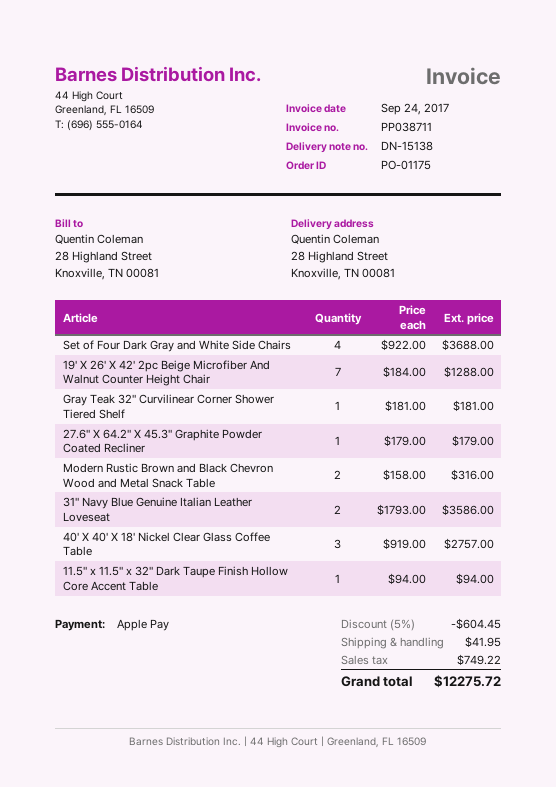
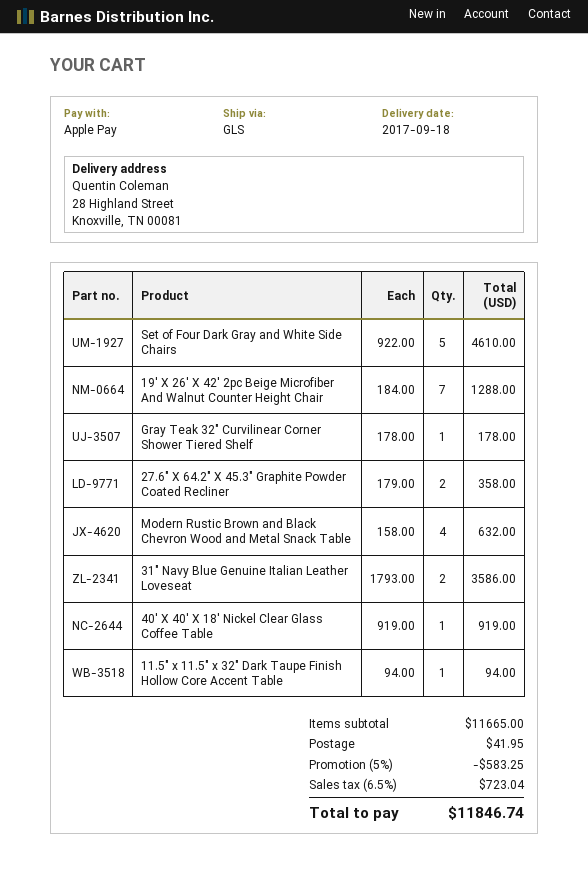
Set of Four Dark Gray and White Side Chairs: 4 x 922.00 = 3688.00 -> 5 x 922.00 = 4610.00
Gray Teak 32" Curvilinear Corner Shower Tiered Shelf: 1 x 181.00 = 181.00 -> 1 x 178.00 = 178.00
27.6" X 64.2" X 45.3" Graphite Powder Coated Recliner: 1 x 179.00 = 179.00 -> 2 x 179.00 = 358.00
Modern Rustic Brown and Black Chevron Wood and Metal Snack Table: 2 x 158.00 = 316.00 -> 4 x 158.00 = 632.00
40' X 40' X 18' Nickel Clear Glass Coffee Table: 3 x 919.00 = 2757.00 -> 1 x 919.00 = 919.00
discount: 5% = 604.45 -> 5% = 583.25
tax: 749.22 -> 723.04
total: 12275.72 -> 11846.74

